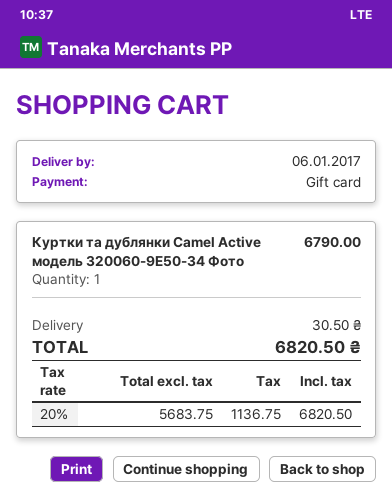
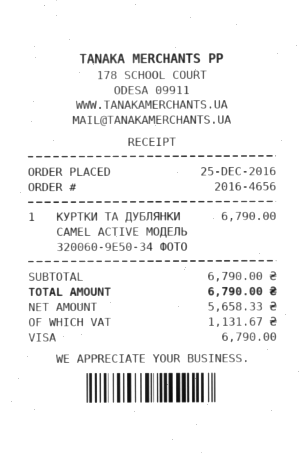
payment method: gift card -> Visa
shipping: 30.50 -> none
net: 5683.75 -> 5658.33
tax: 1136.75 -> 1131.67
total: 6820.50 -> 6790.00

